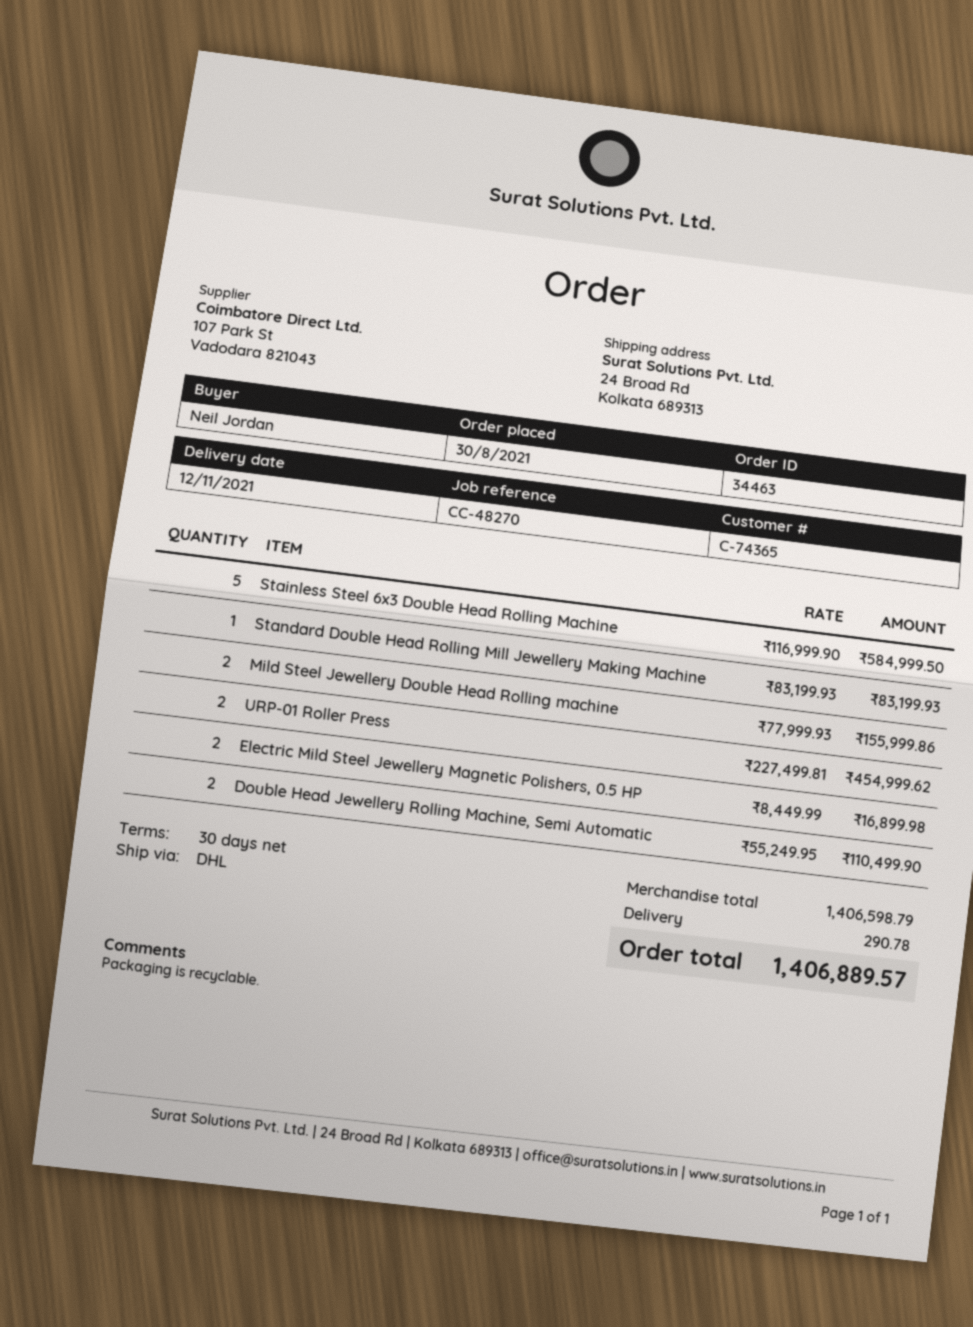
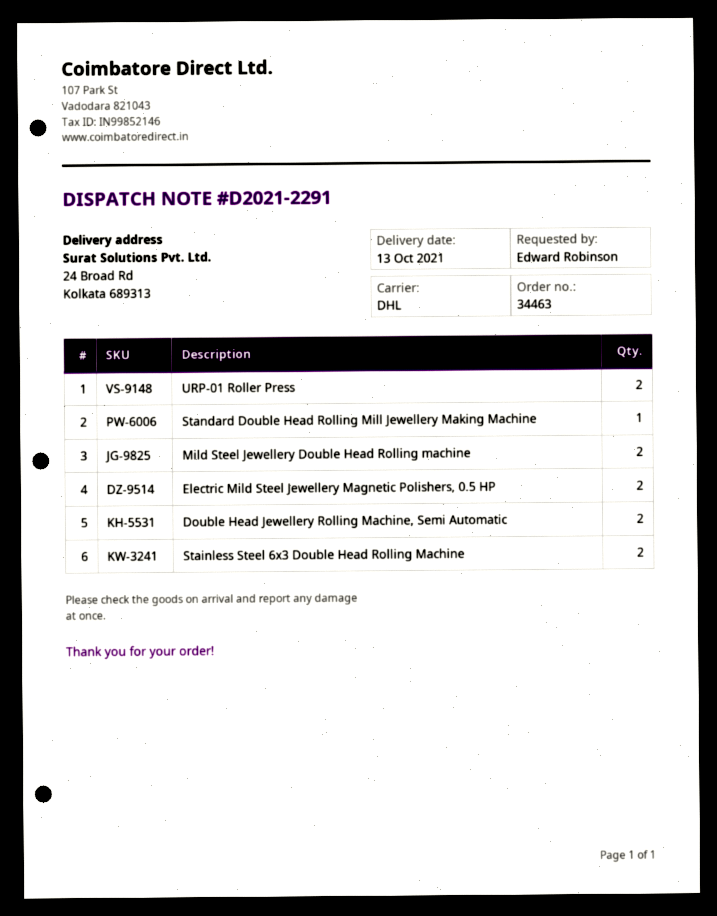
delivery date: 2021-11-12 -> 2021-10-13
ordered by: Neil Jordan -> Edward Robinson
Stainless Steel 6x3 Double Head Rolling Machine: 5 -> 2

